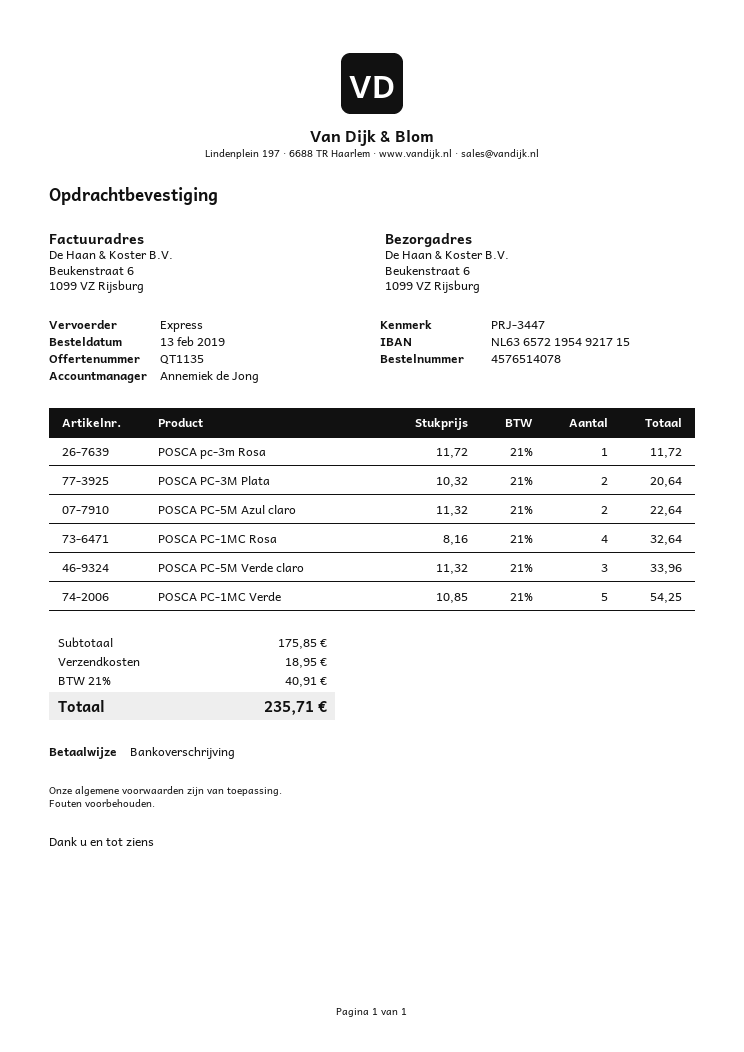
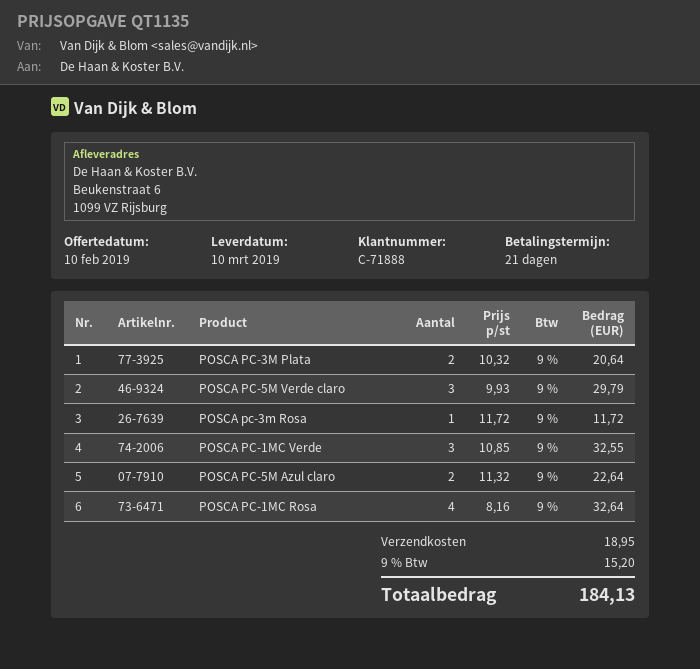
POSCA PC-5M Verde claro: 3 x 11.32 = 33.96 -> 3 x 9.93 = 29.79
POSCA PC-1MC Verde: 5 x 10.85 = 54.25 -> 3 x 10.85 = 32.55
tax: 21% = 40.91 -> 9% = 15.20
total: 235.71 -> 184.13

